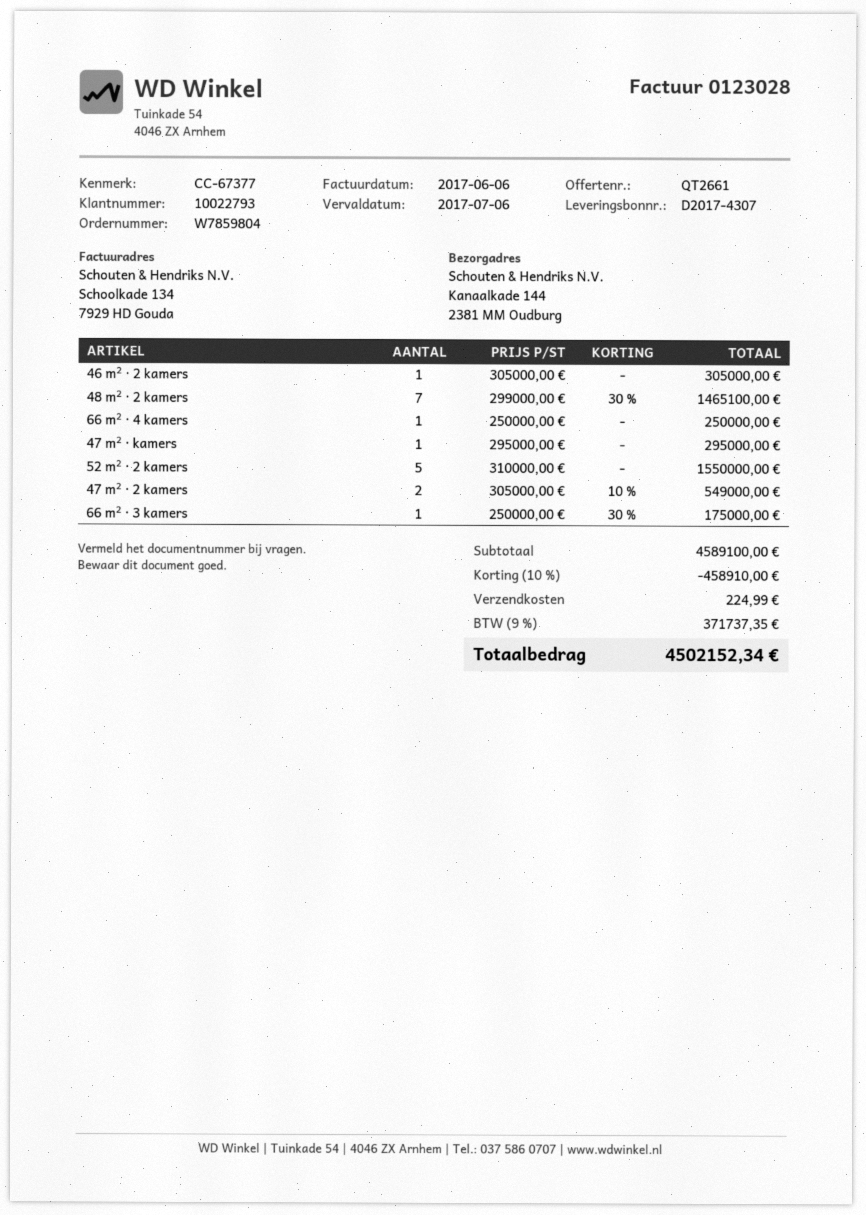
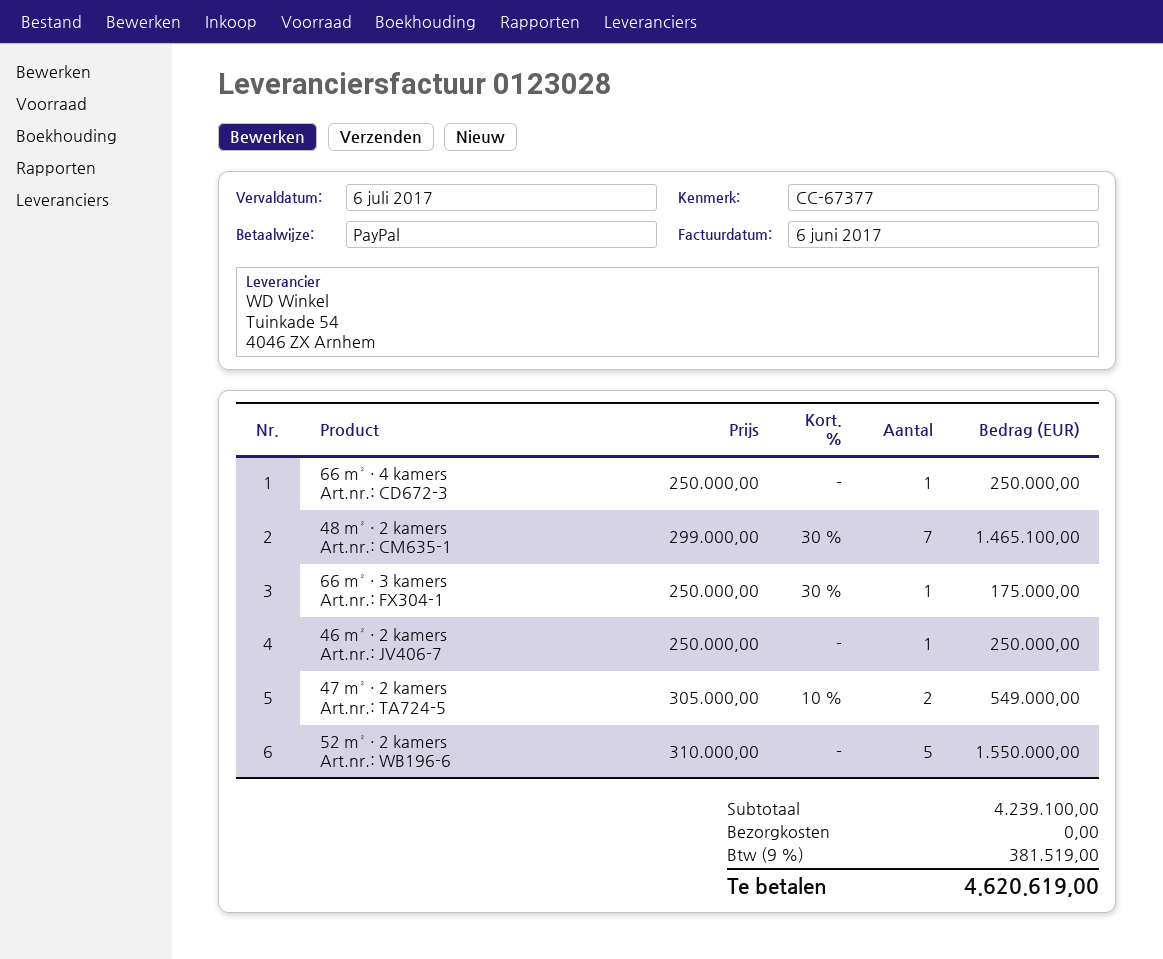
46 m² · 2 kamers: 1 x 305000.00 = 305000.00 -> 1 x 250000.00 = 250000.00
47 m² · kamers: 1 x 295000.00 = 295000.00 -> none
subtotal: 4589100.00 -> 4239100.00
discount: 10% = 458910.00 -> none
shipping: 224.99 -> 0.00
tax: 9% = 371737.35 -> 9% = 381519.00
total: 4502152.34 -> 4620619.00

